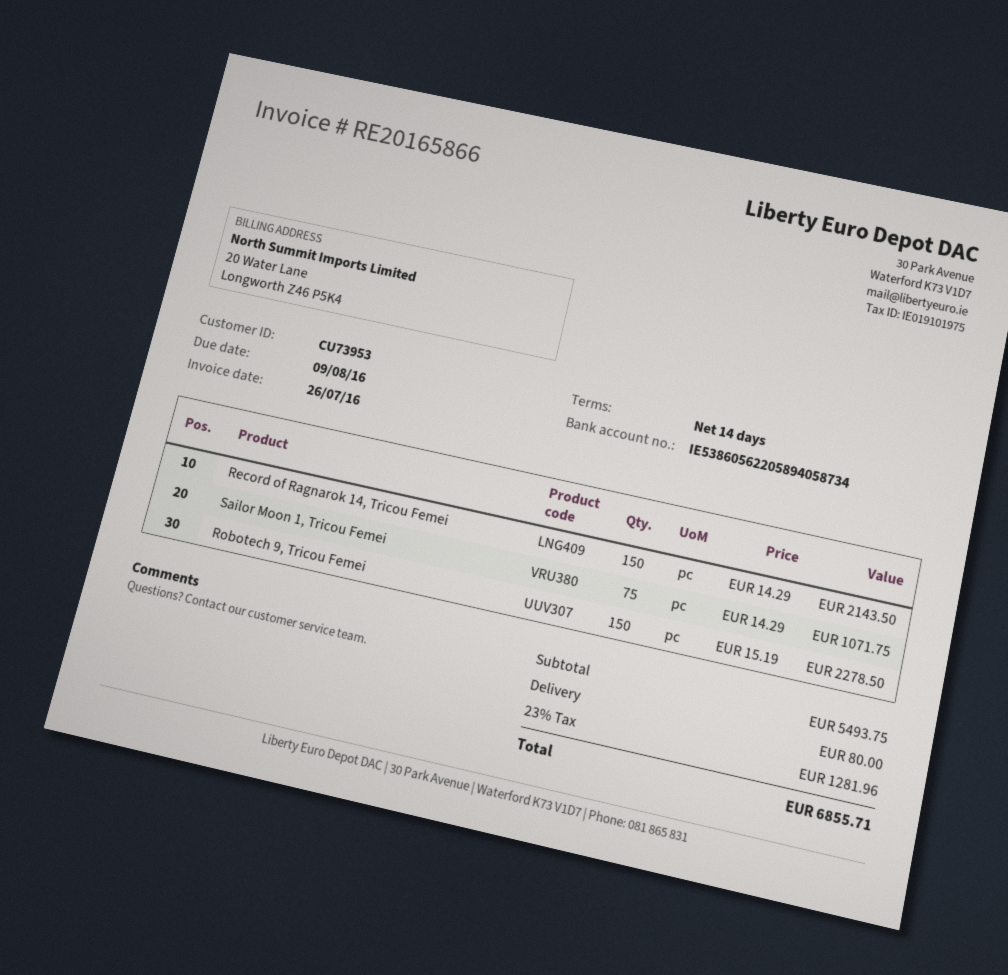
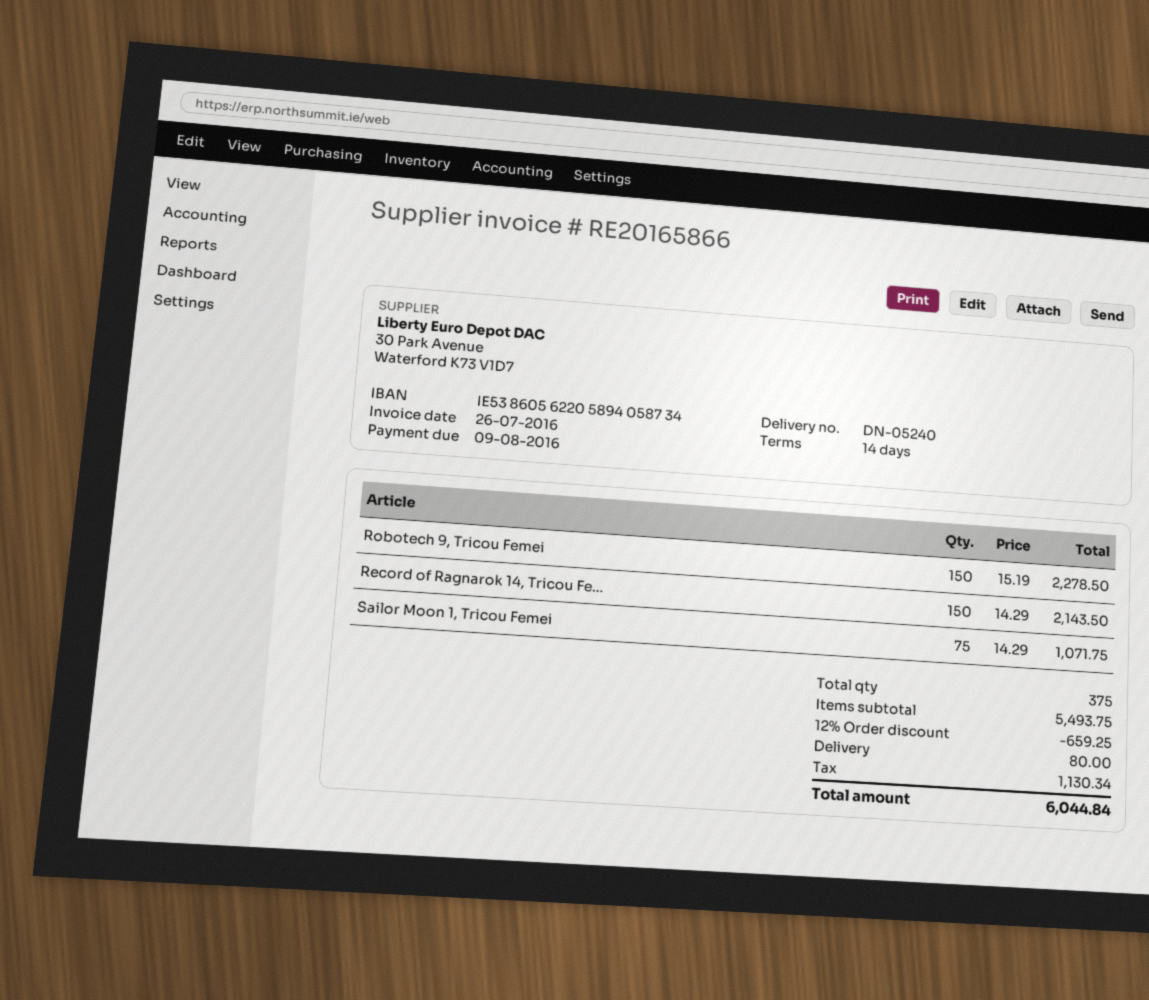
discount: none -> 12% = 659.25
tax: 1281.96 -> 1130.34
total: 6855.71 -> 6044.84

